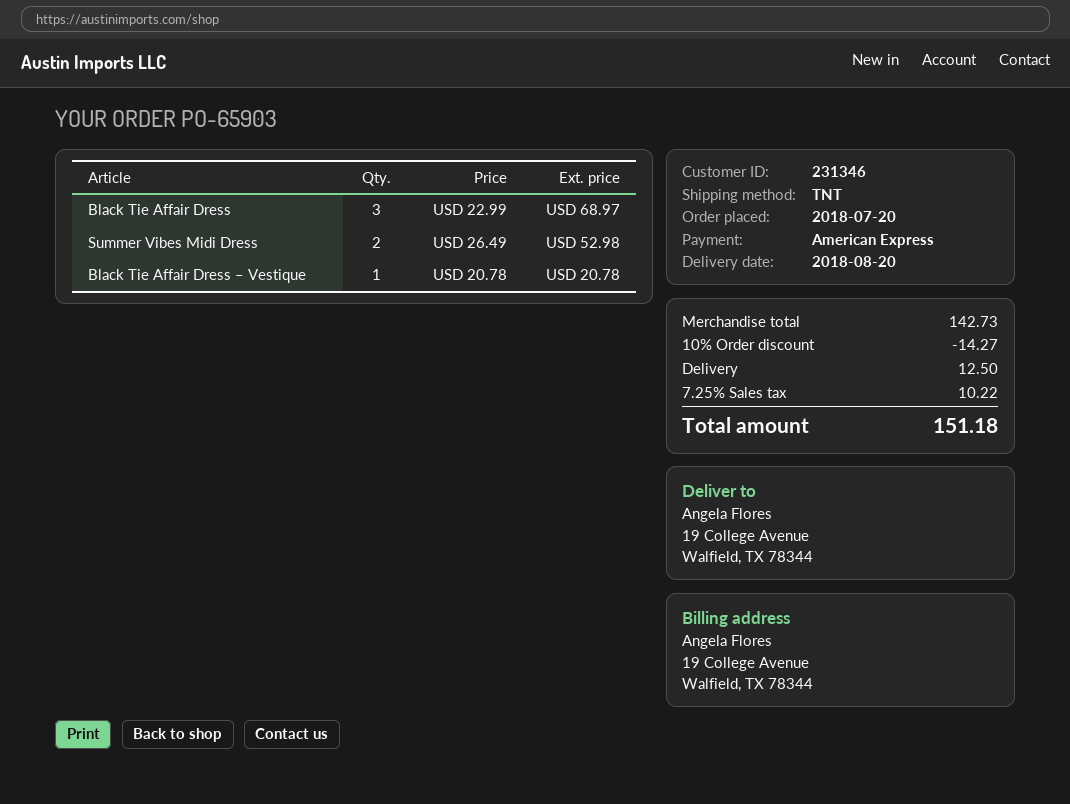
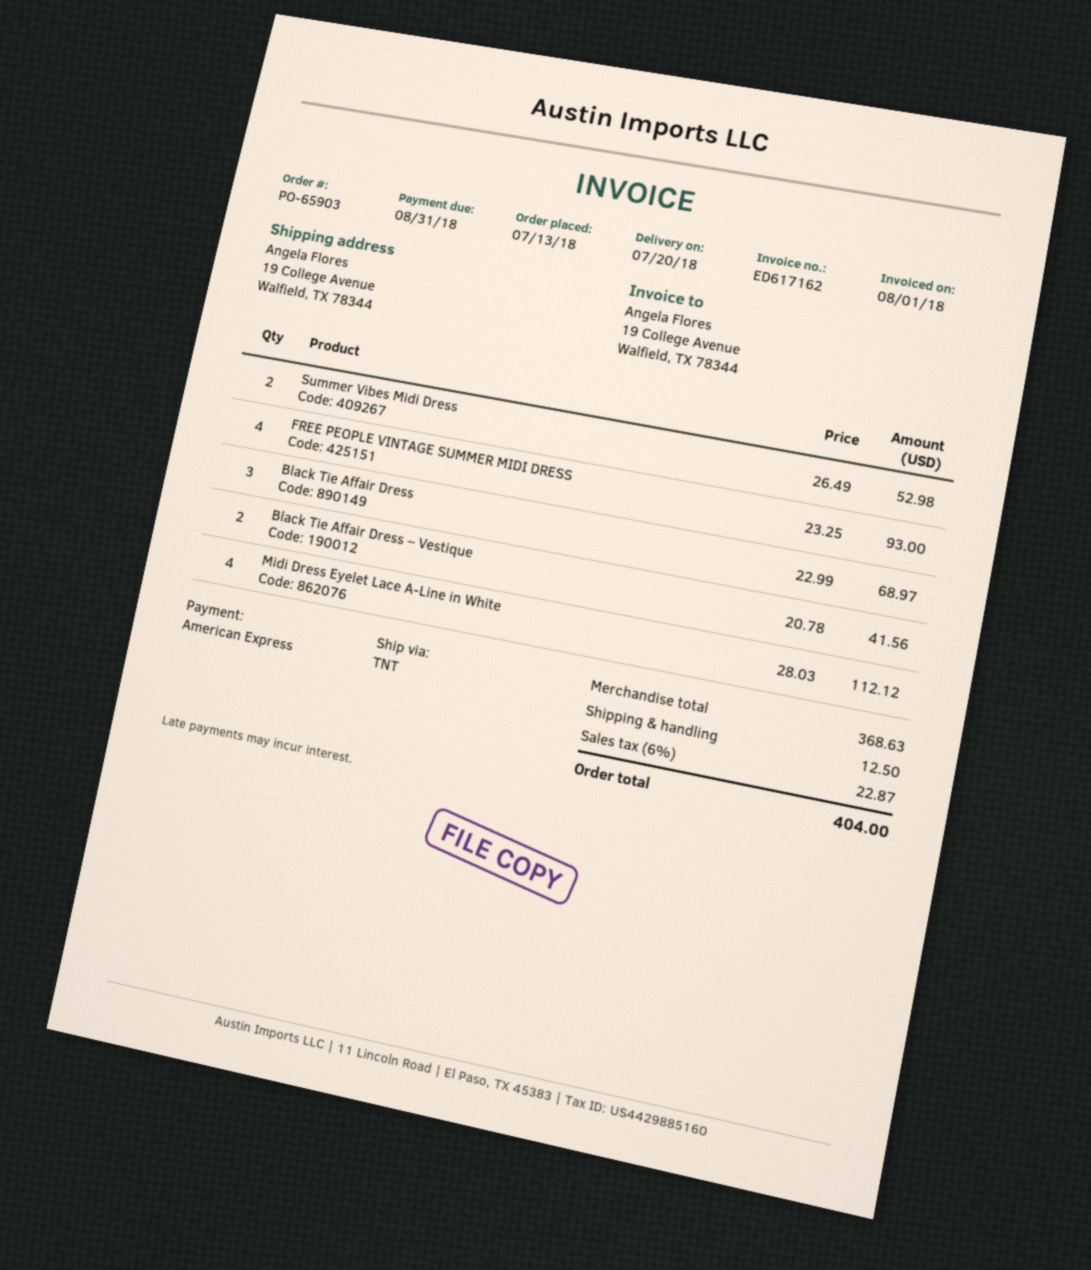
order date: 2018-07-20 -> 2018-07-13
delivery date: 2018-08-20 -> 2018-07-20
Black Tie Affair Dress – Vestique: 1 x 20.78 = 20.78 -> 2 x 20.78 = 41.56
FREE PEOPLE VINTAGE SUMMER MIDI DRESS: none -> 4 x 23.25 = 93.00
Midi Dress Eyelet Lace A-Line in White: none -> 4 x 28.03 = 112.12
subtotal: 142.73 -> 368.63
discount: 10% = 14.27 -> none
tax: 7.25% = 10.22 -> 6% = 22.87
total: 151.18 -> 404.00

